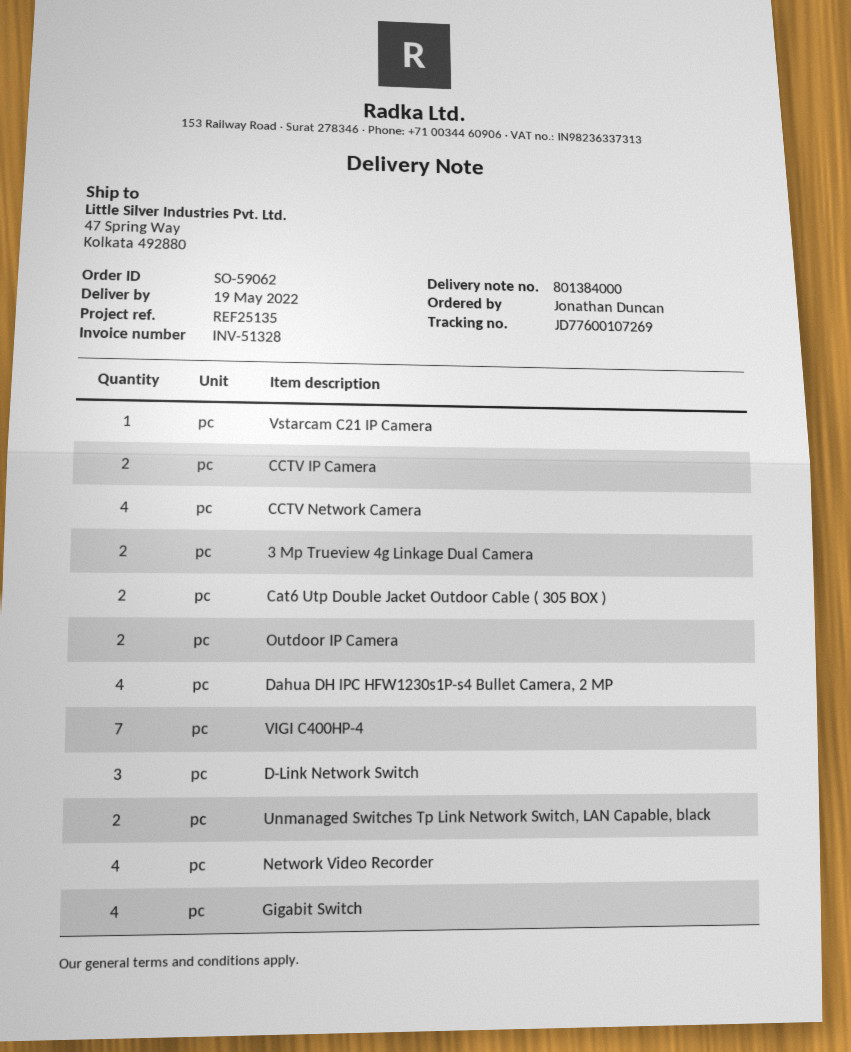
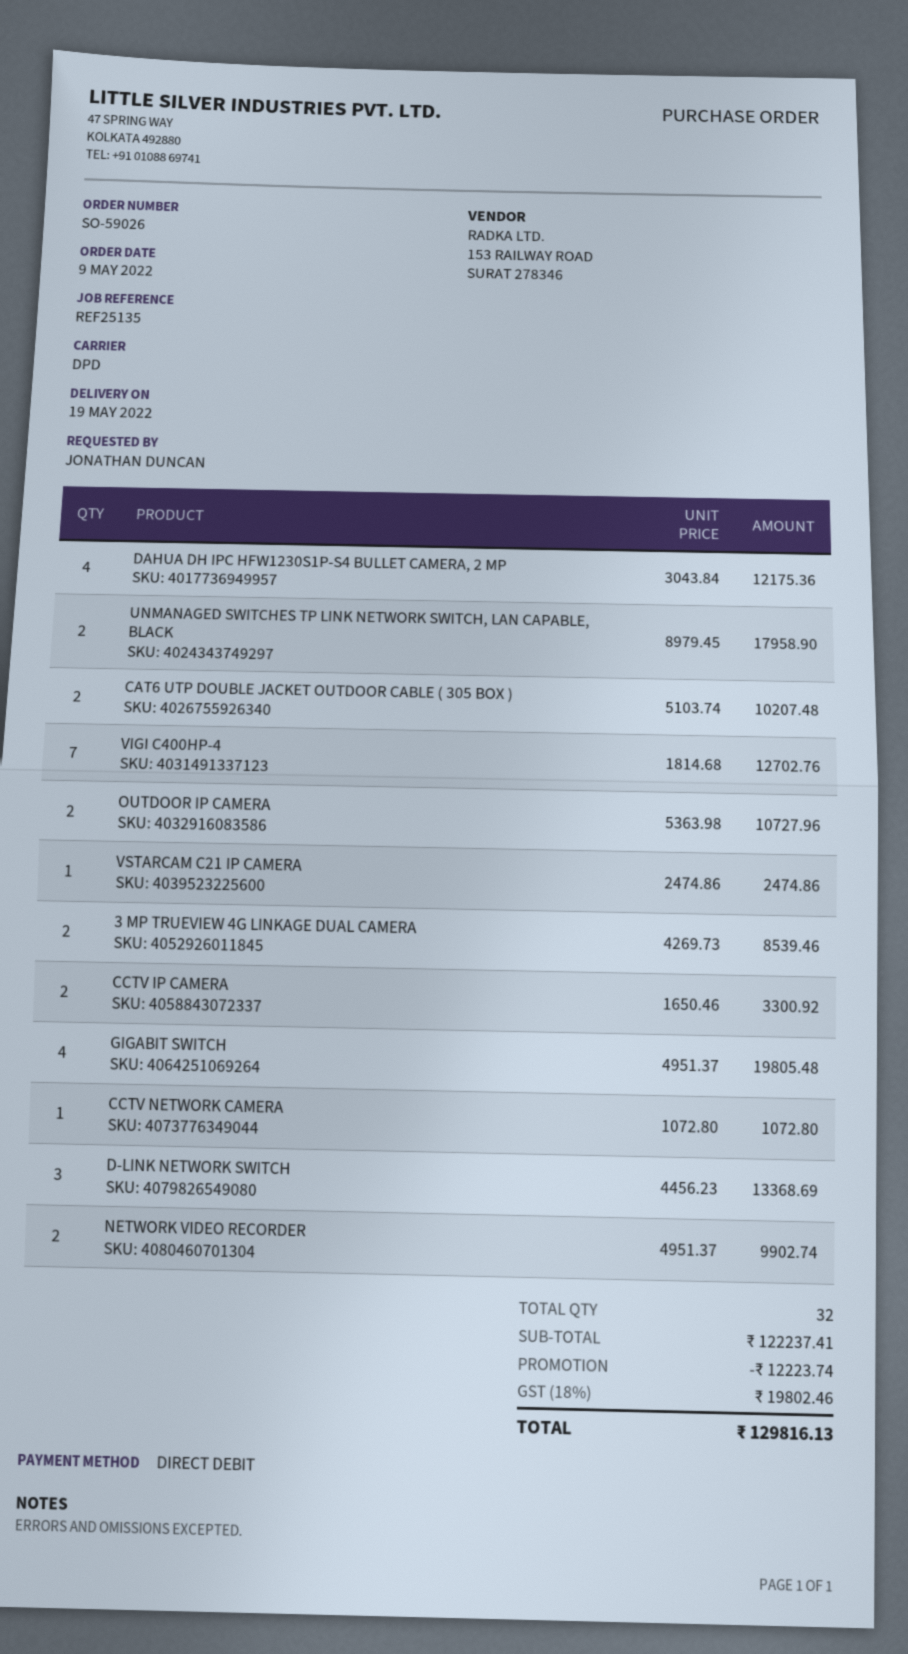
order number: SO-59062 -> SO-59026
CCTV Network Camera: 4 -> 1
Network Video Recorder: 4 -> 2

